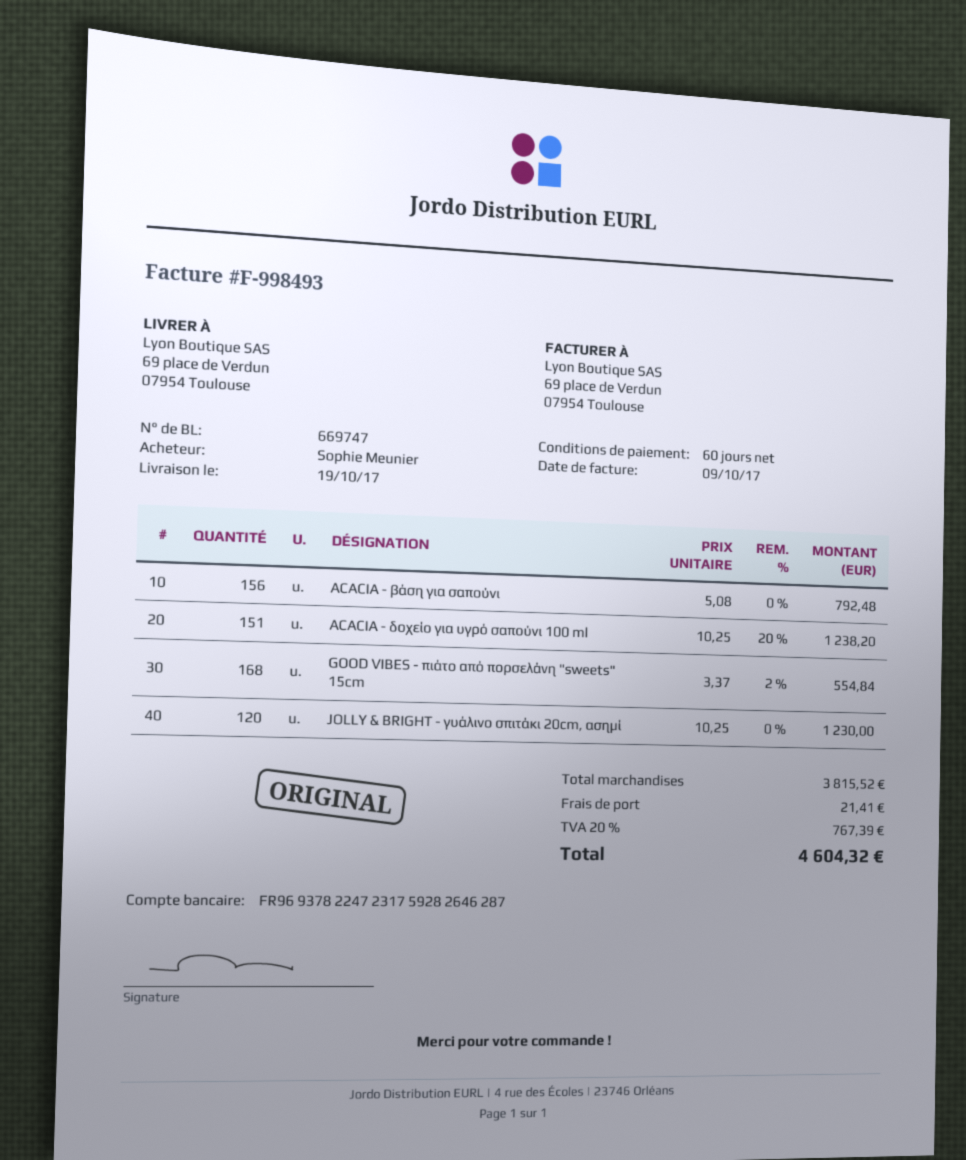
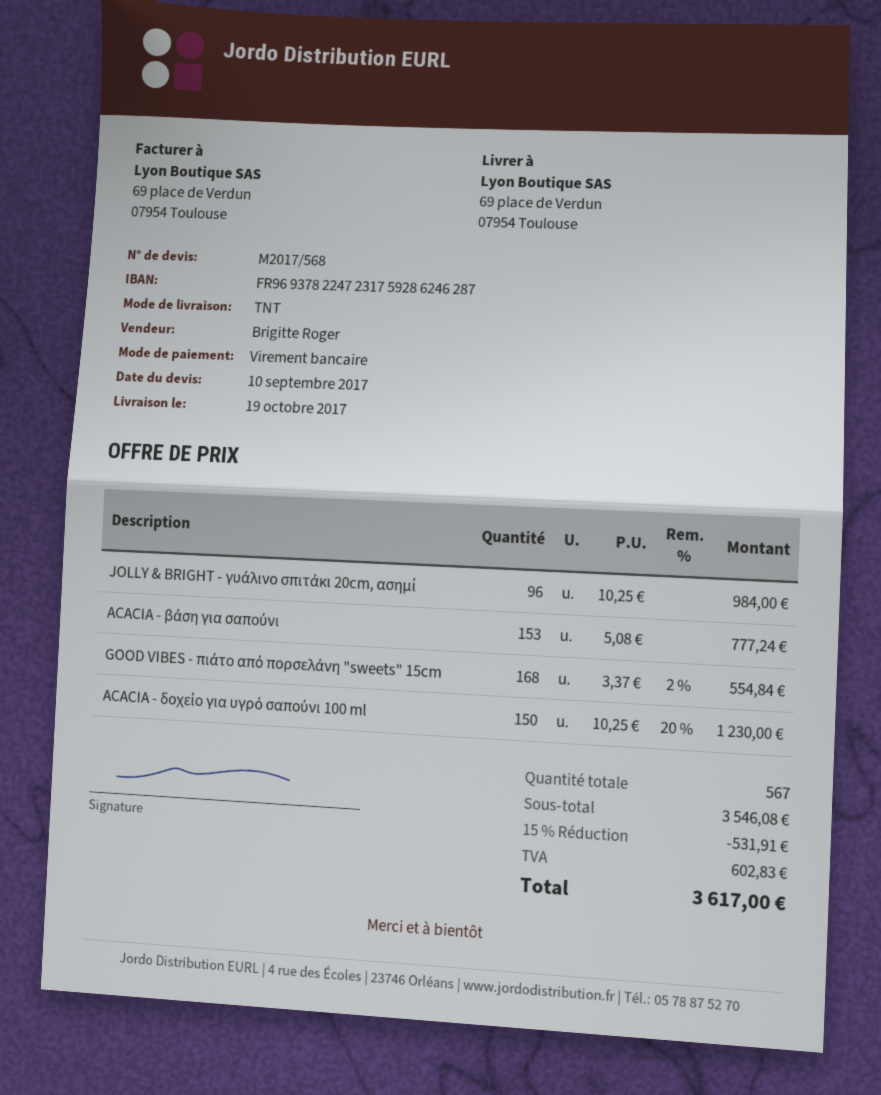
bank account: FR9693782247231759282646287 -> FR9693782247231759286246287
ACACIA - βάση για σαπούνι: 156 x 5.08 = 792.48 -> 153 x 5.08 = 777.24
ACACIA - δοχείο για υγρό σαπούνι 100 ml: 151 x 10.25 - 20% = 1238.20 -> 150 x 10.25 - 20% = 1230.00
JOLLY & BRIGHT - γυάλινο σπιτάκι 20cm, ασημί: 120 x 10.25 = 1230.00 -> 96 x 10.25 = 984.00
subtotal: 3815.52 -> 3546.08
discount: none -> 15% = 531.91
shipping: 21.41 -> none
tax: 767.39 -> 602.83
total: 4604.32 -> 3617.00

